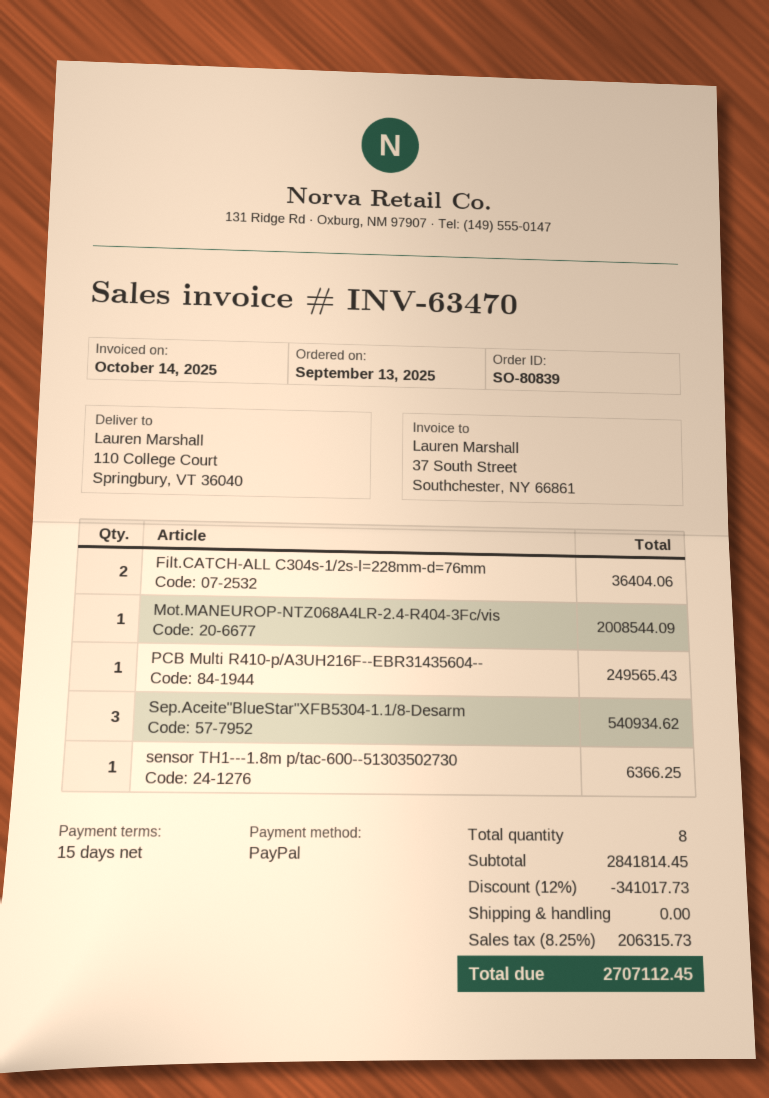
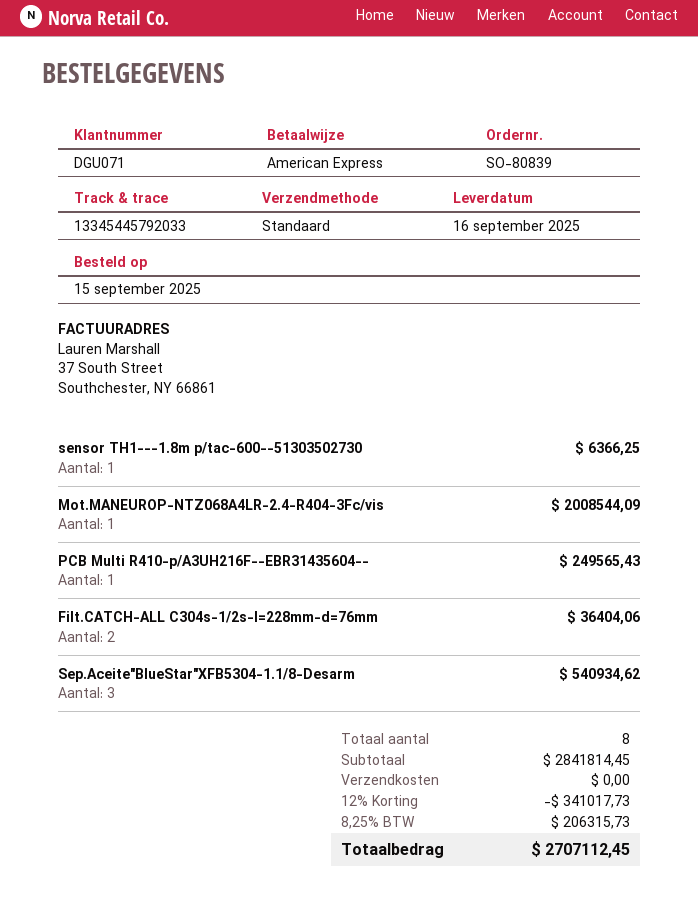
order date: 2025-09-13 -> 2025-09-15
payment method: PayPal -> American Express

